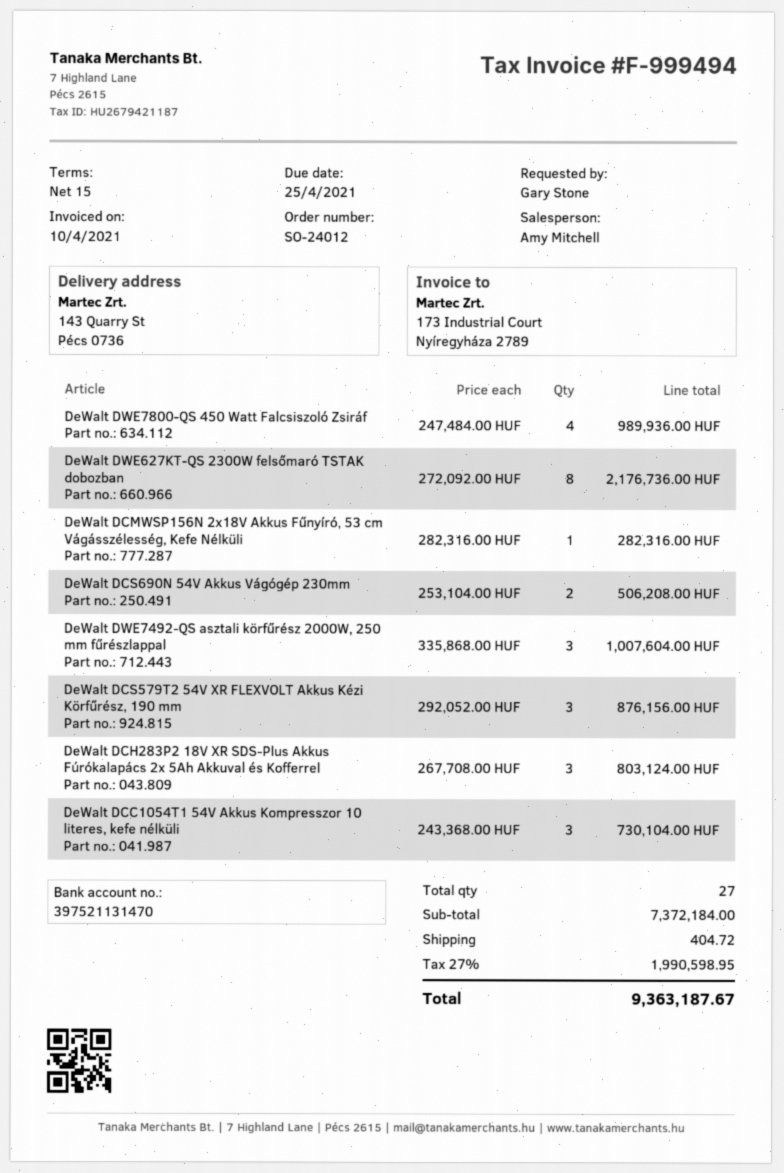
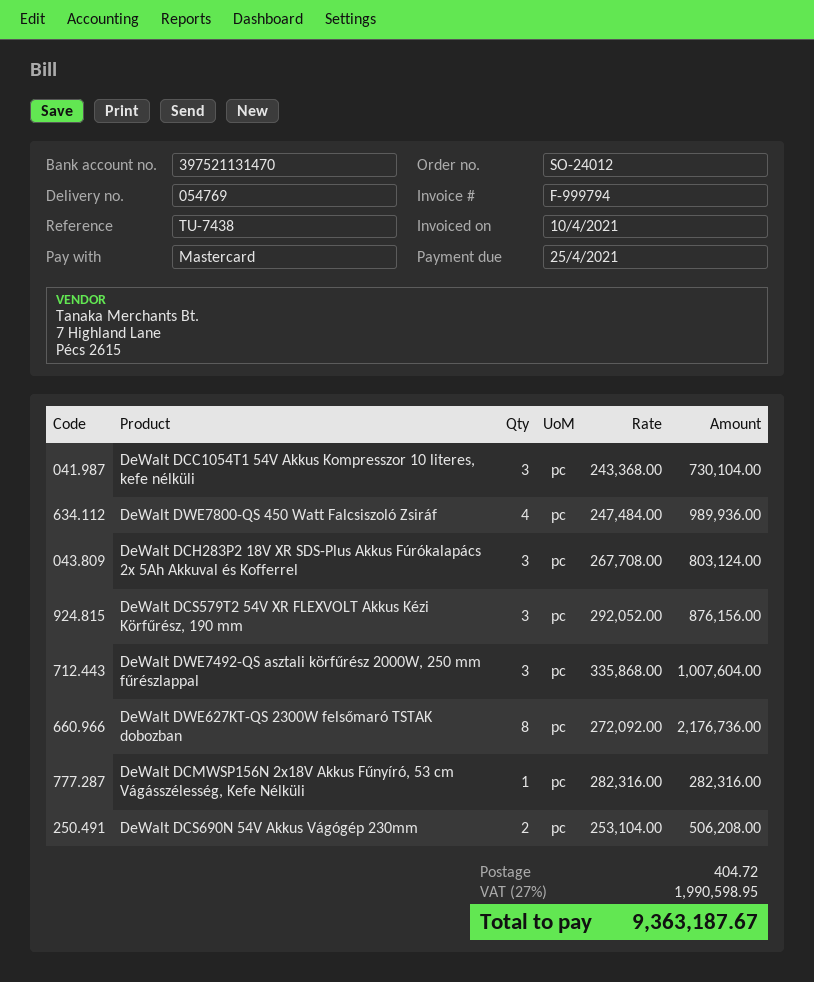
invoice number: F-999494 -> F-999794

